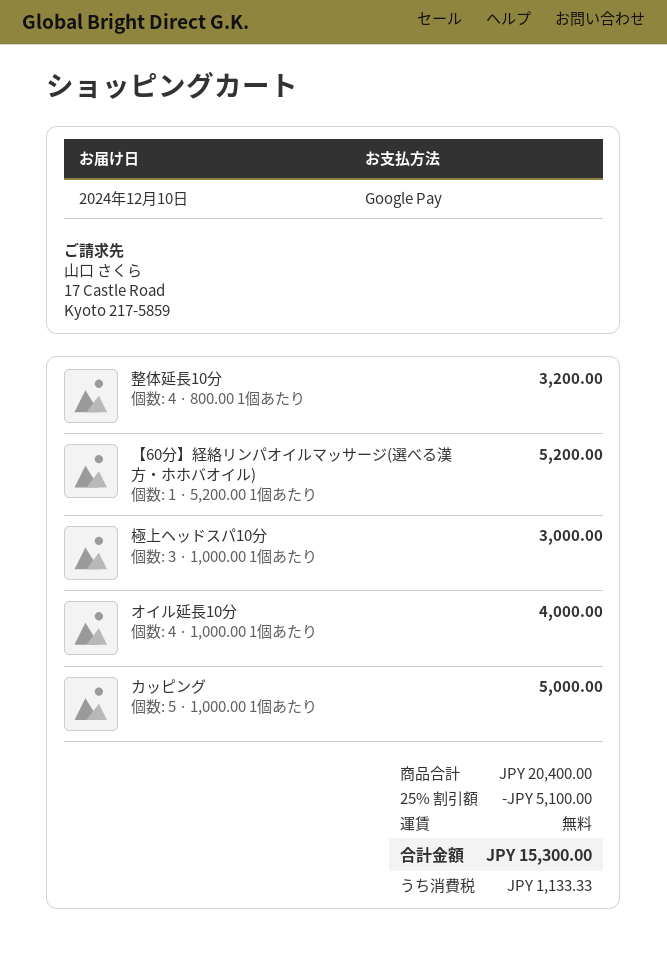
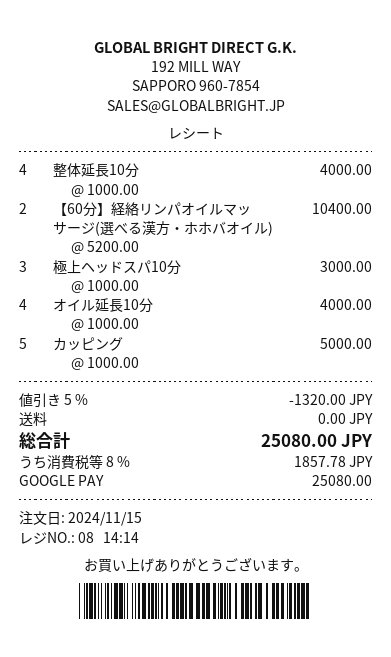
整体延長10分: 4 x 800.00 = 3200.00 -> 4 x 1000.00 = 4000.00
【60分】経絡リンパオイルマッサージ(選べる漢方・ホホバオイル): 1 x 5200.00 = 5200.00 -> 2 x 5200.00 = 10400.00
discount: 25% = 5100.00 -> 5% = 1320.00
tax: 1133.33 -> 1857.78
total: 15300.00 -> 25080.00

